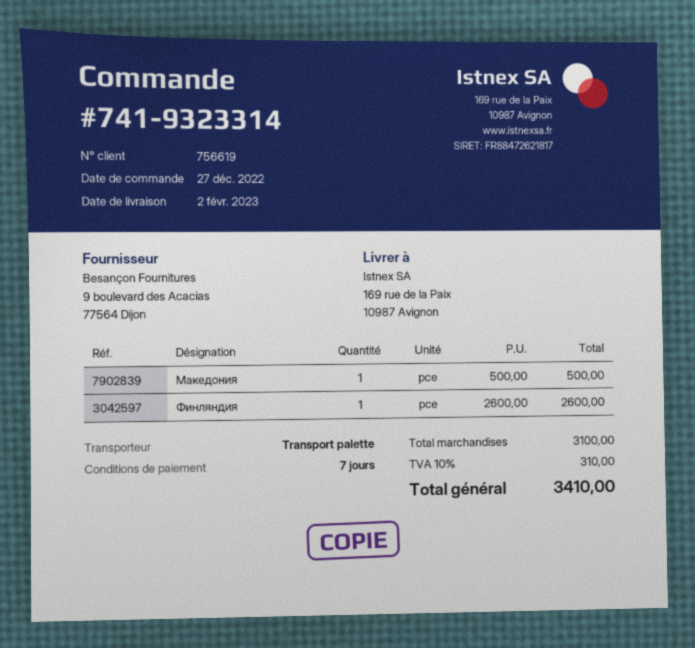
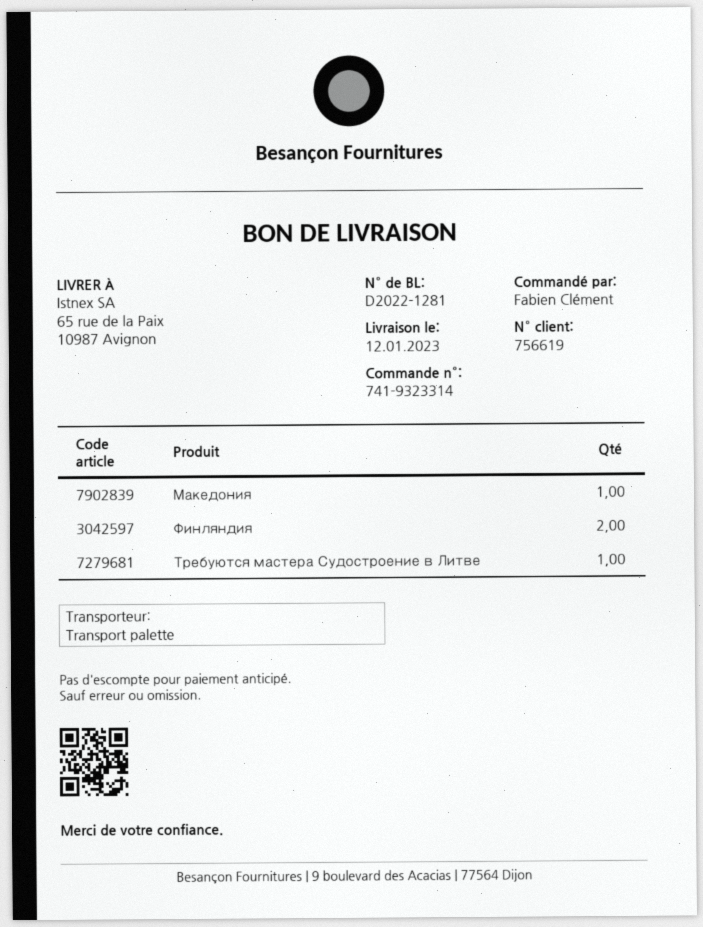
delivery date: 2023-02-02 -> 2023-01-12
ship to: 169 rue de la Paix, 10987 Avignon -> 65 rue de la Paix, 10987 Avignon
Финляндия: 1 -> 2
Требуются мастера Судостроение в Литве: none -> 1

